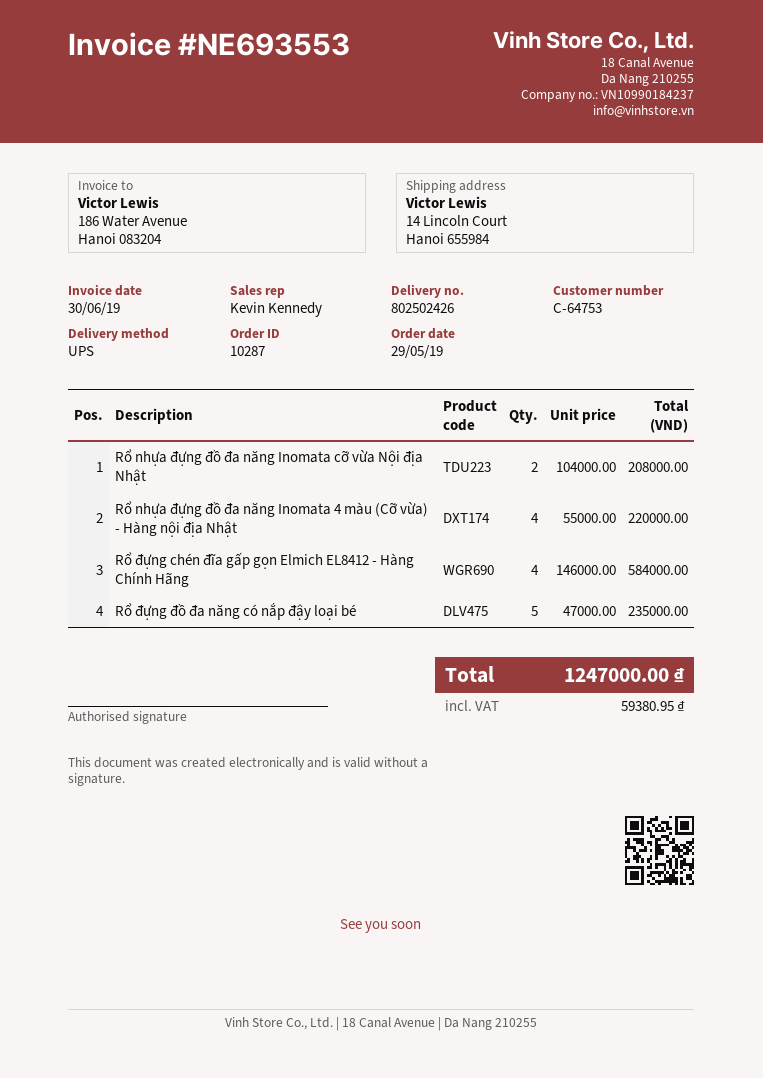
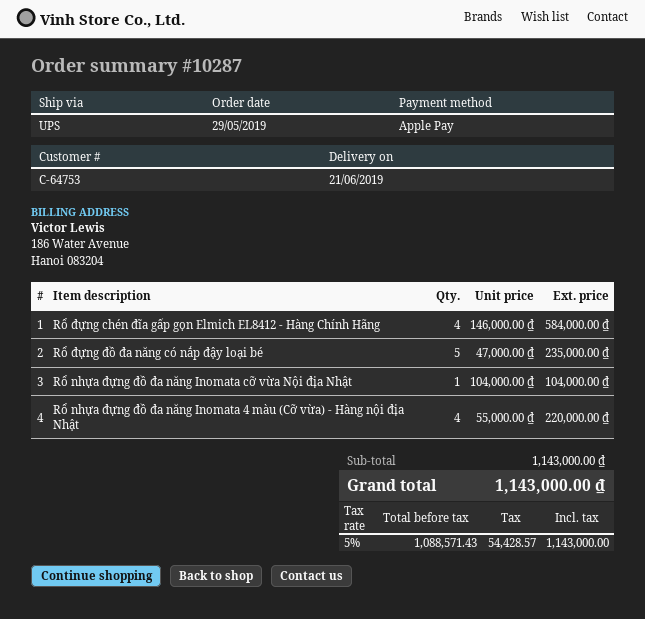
Rổ nhựa đựng đồ đa năng Inomata cỡ vừa Nội địa Nhật: 2 x 104000.00 = 208000.00 -> 1 x 104000.00 = 104000.00
tax: 59380.95 -> 54428.57
total: 1247000.00 -> 1143000.00

